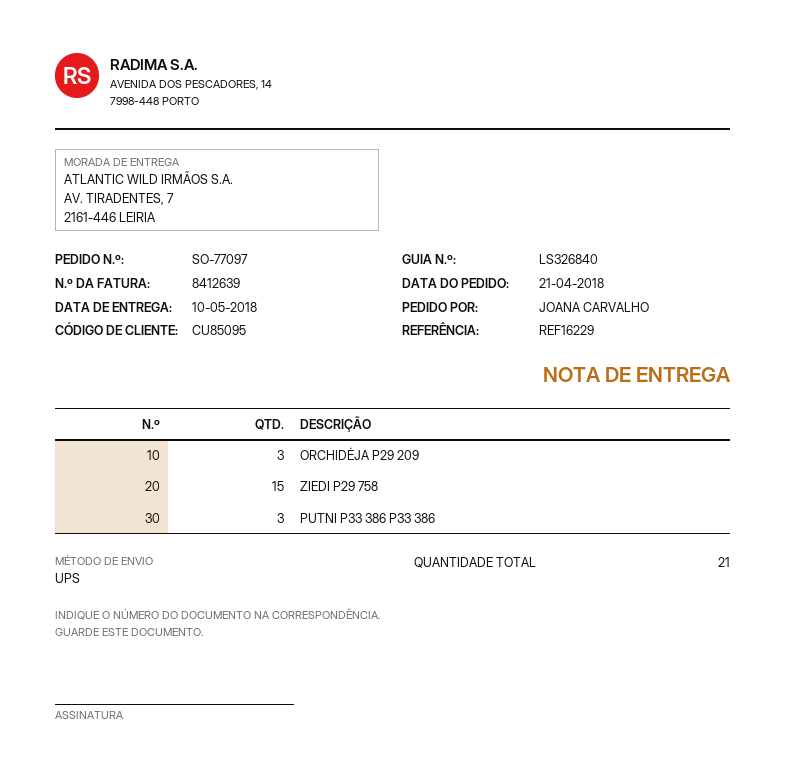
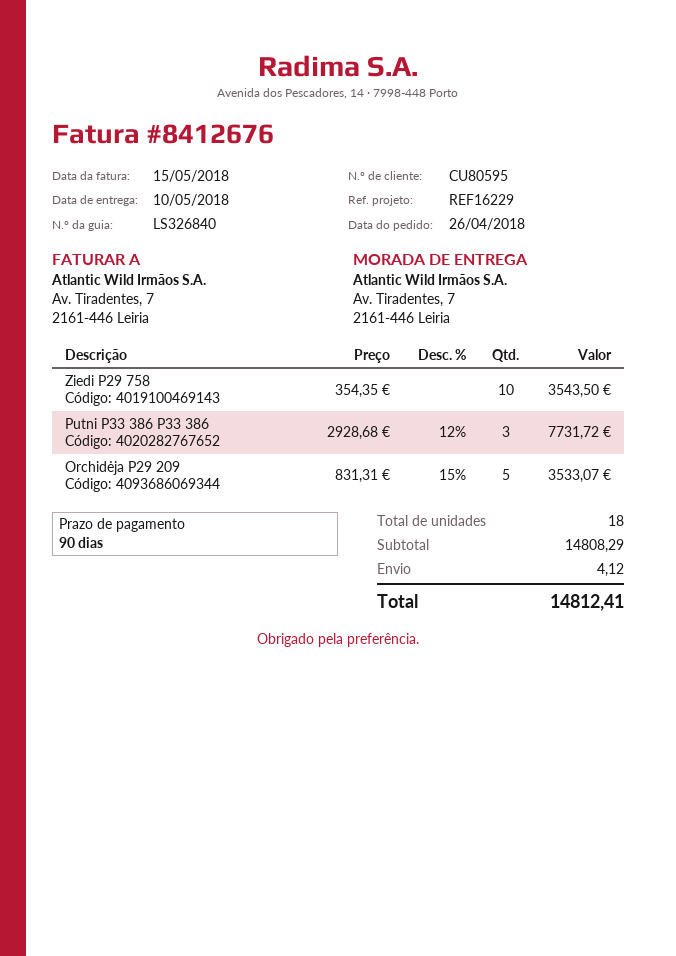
order date: 2018-04-21 -> 2018-04-26
invoice number: 8412639 -> 8412676
customer number: CU85095 -> CU80595
ORCHIDĖJA P29 209: 3 -> 5
ZIEDI P29 758: 15 -> 10
total quantity: 21 -> 18

